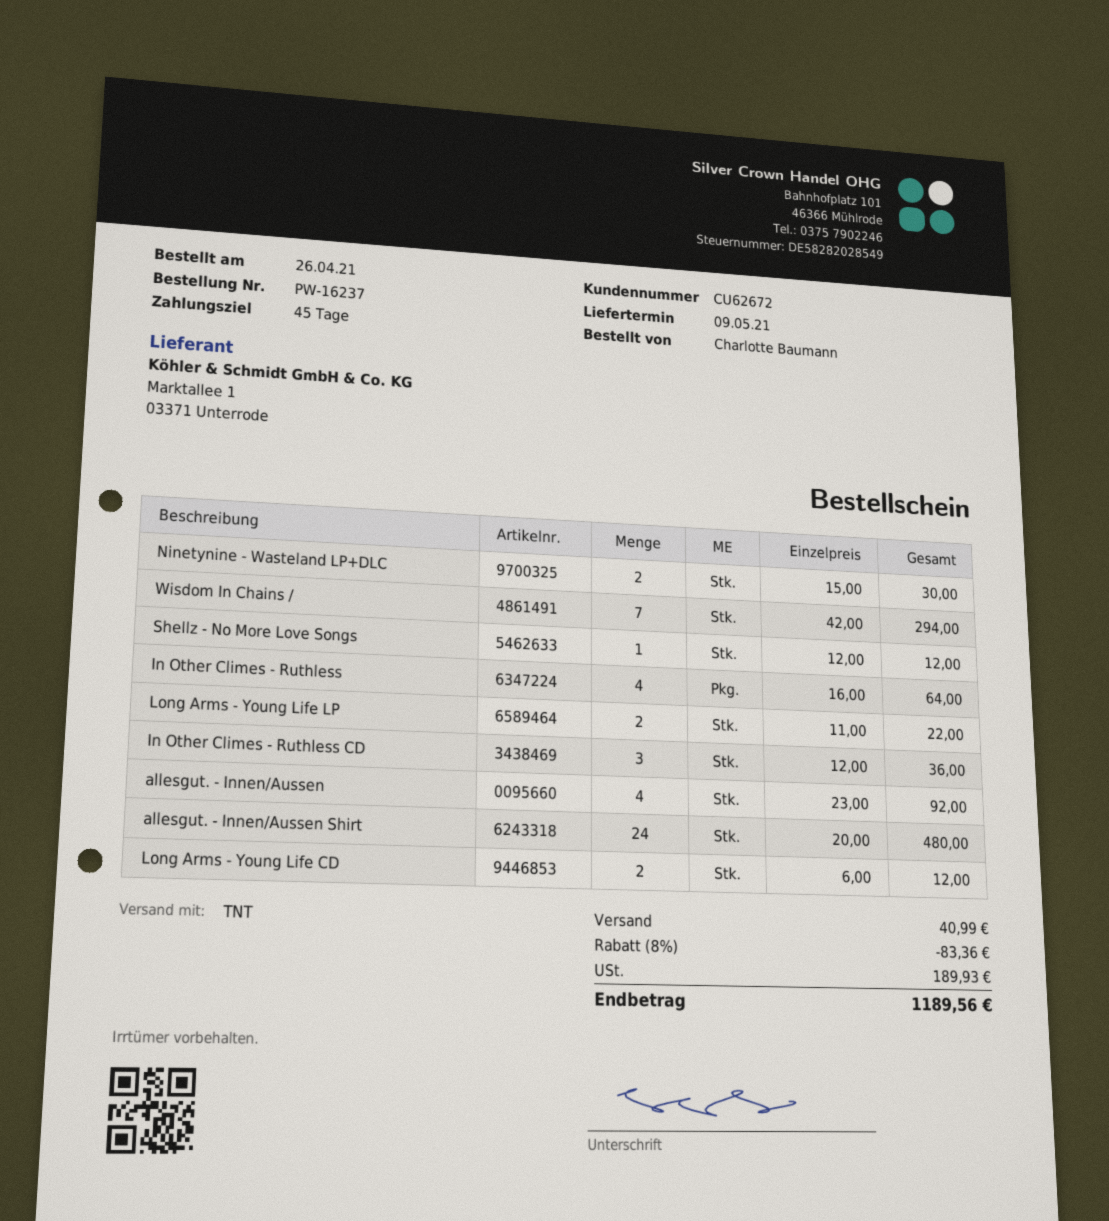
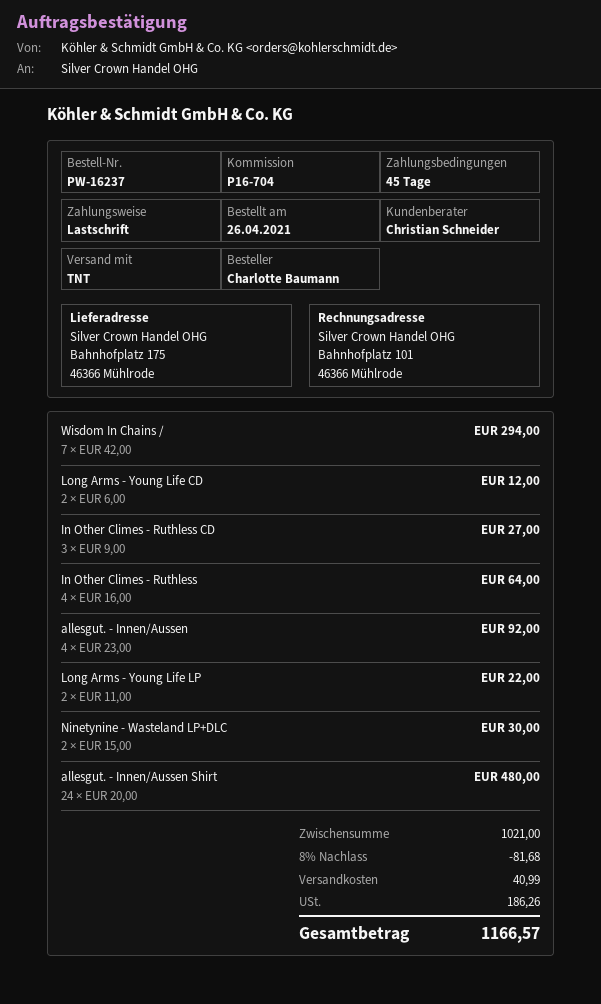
Shellz - No More Love Songs: 1 x 12.00 = 12.00 -> none
In Other Climes - Ruthless CD: 3 x 12.00 = 36.00 -> 3 x 9.00 = 27.00
discount: 8% = 83.36 -> 8% = 81.68
tax: 189.93 -> 186.26
total: 1189.56 -> 1166.57

